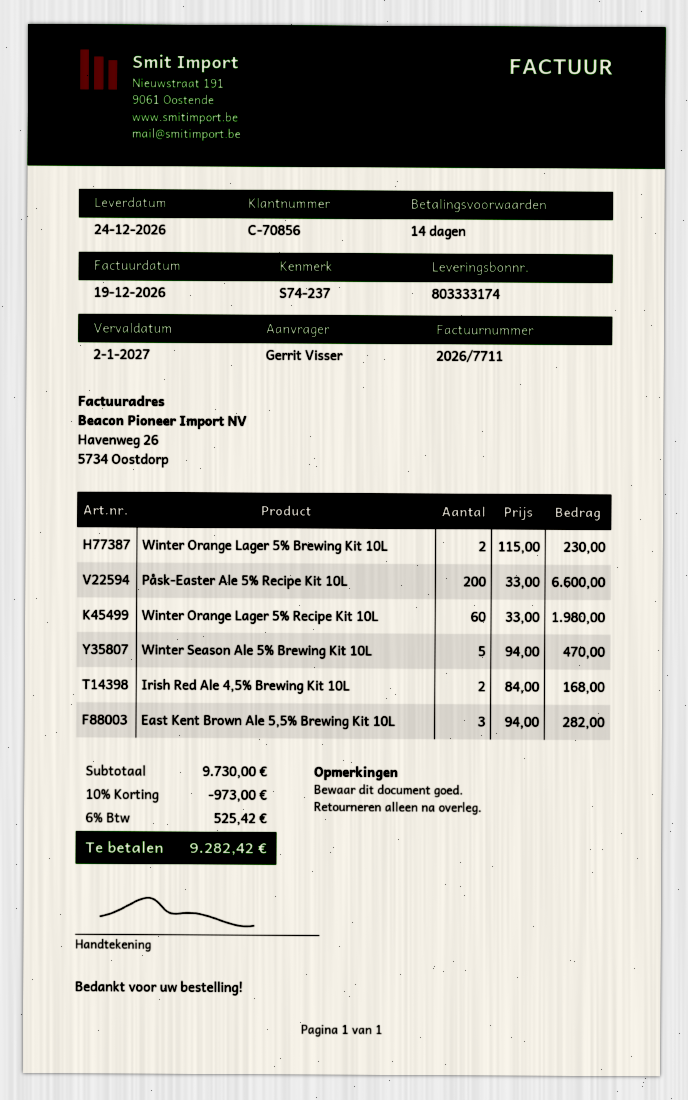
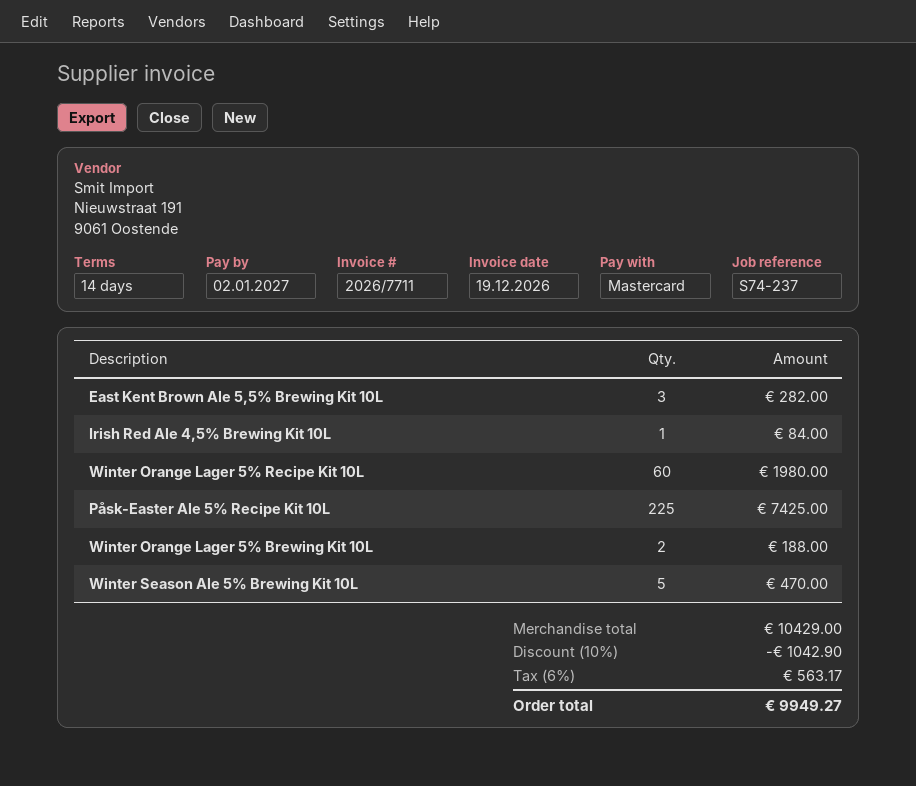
Winter Orange Lager 5% Brewing Kit 10L: 2 for 230.00 -> 2 for 188.00
Påsk-Easter Ale 5% Recipe Kit 10L: 200 for 6600.00 -> 225 for 7425.00
Irish Red Ale 4,5% Brewing Kit 10L: 2 for 168.00 -> 1 for 84.00
subtotal: 9730.00 -> 10429.00
discount: 10% = 973.00 -> 10% = 1042.90
tax: 6% = 525.42 -> 6% = 563.17
total: 9282.42 -> 9949.27

